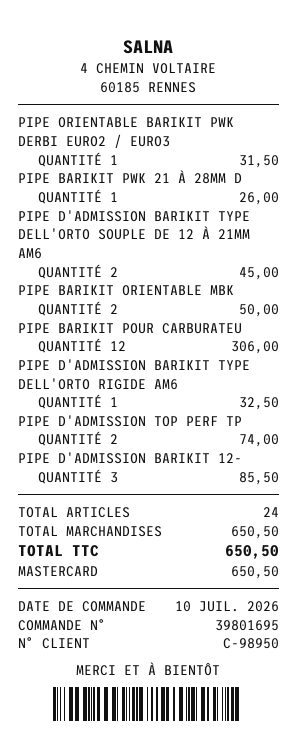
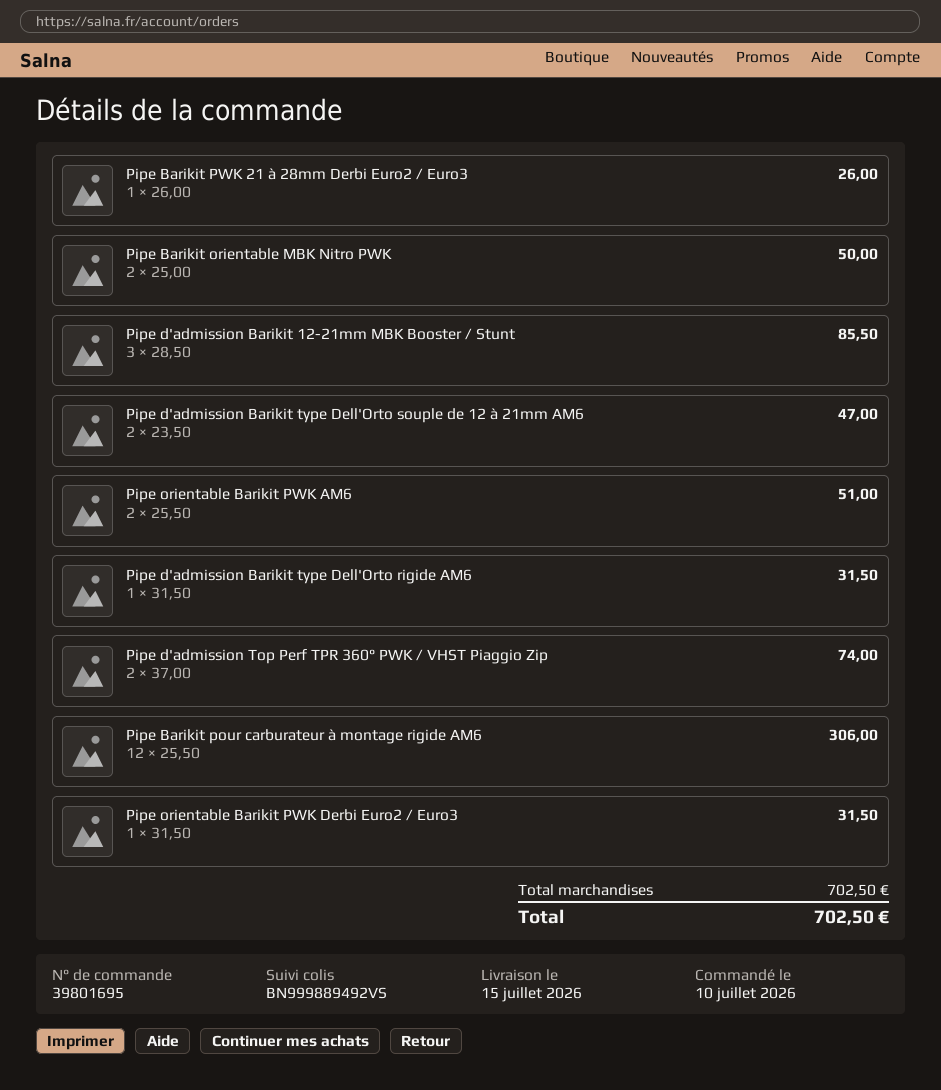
PIPE D'ADMISSION BARIKIT TYPE DELL'ORTO SOUPLE DE 12 À 21MM AM6: 2 for 45.00 -> 2 for 47.00
PIPE D'ADMISSION BARIKIT TYPE DELL'ORTO RIGIDE AM6: 1 for 32.50 -> 1 for 31.50
Pipe orientable Barikit PWK AM6: none -> 2 for 51.00
subtotal: 650.50 -> 702.50
total: 650.50 -> 702.50

